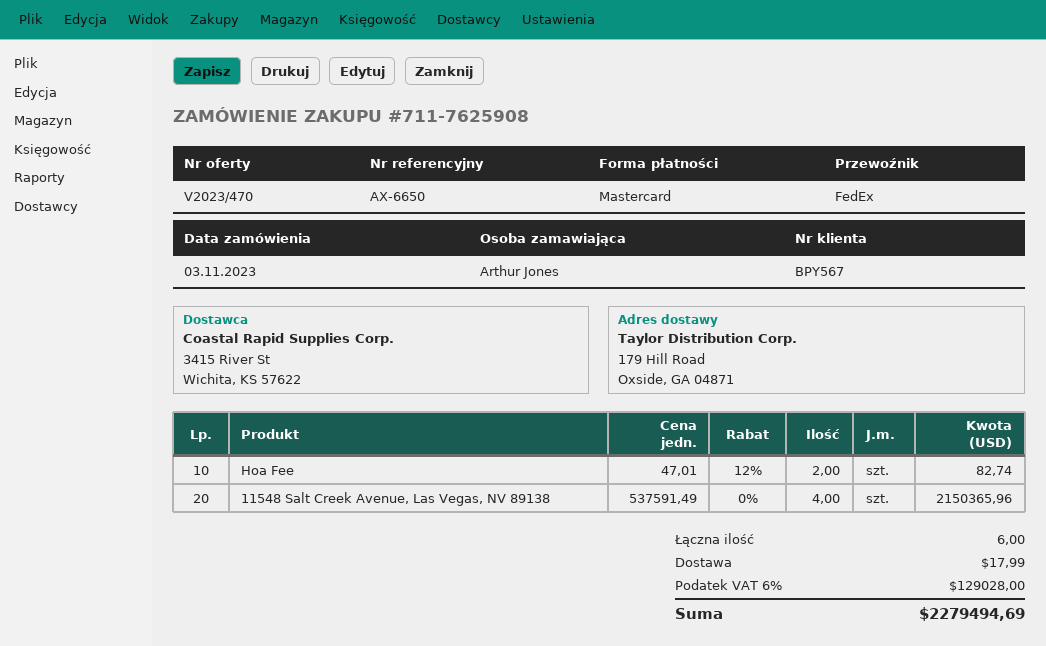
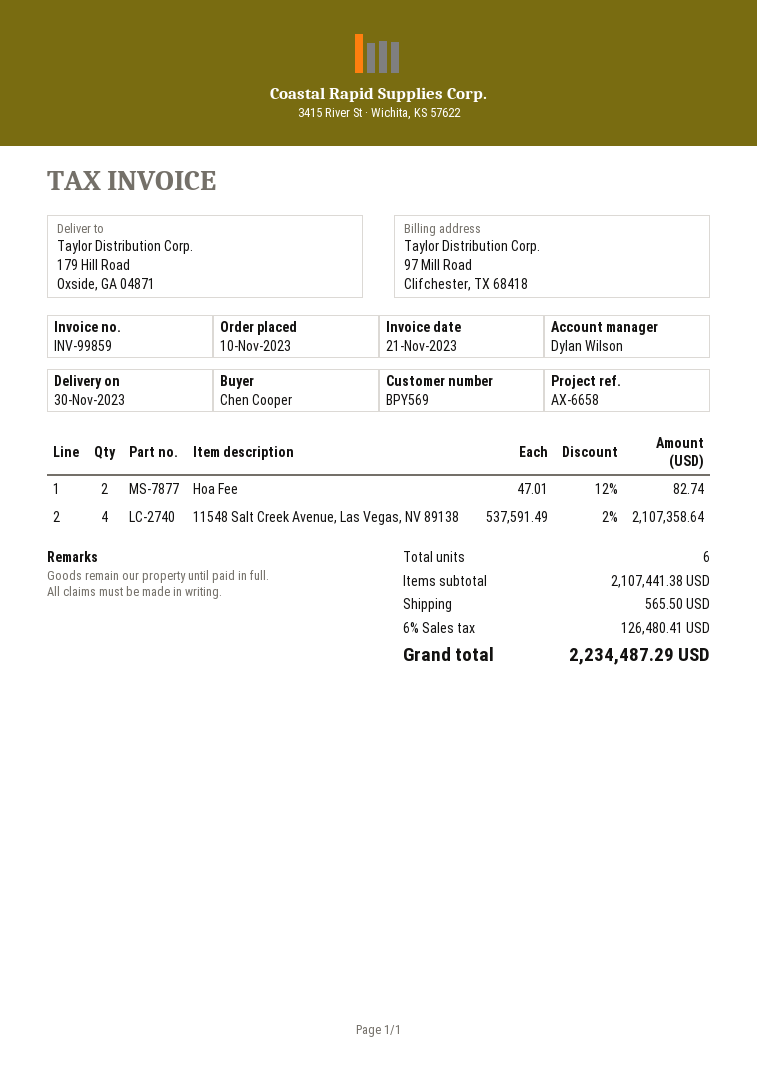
order date: 2023-11-03 -> 2023-11-10
customer number: BPY567 -> BPY569
reference: AX-6650 -> AX-6658
ordered by: Arthur Jones -> Chen Cooper
11548 Salt Creek Avenue, Las Vegas, NV 89138: 4 x 537591.49 = 2150365.96 -> 4 x 537591.49 - 2% = 2107358.64
shipping: 17.99 -> 565.50
tax: 6% = 129028.00 -> 6% = 126480.41
total: 2279494.69 -> 2234487.29

